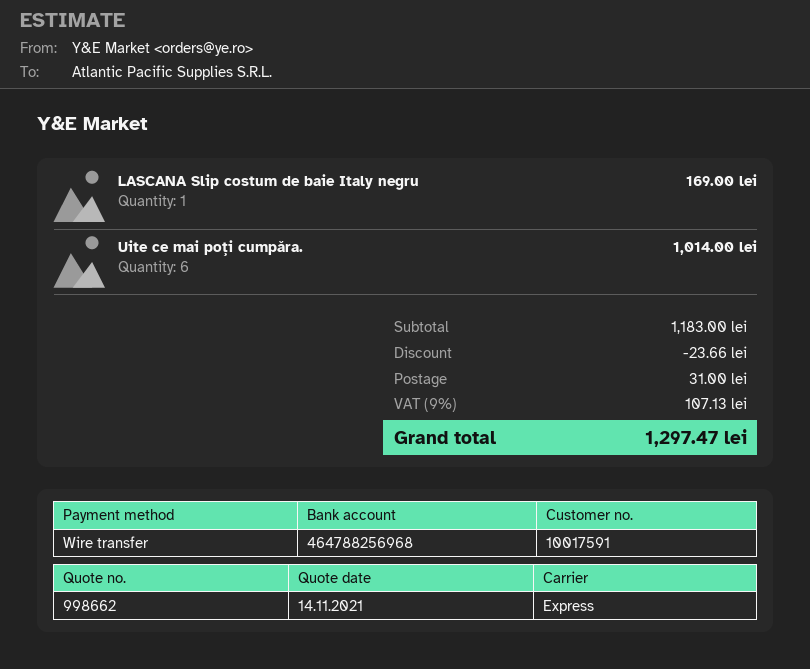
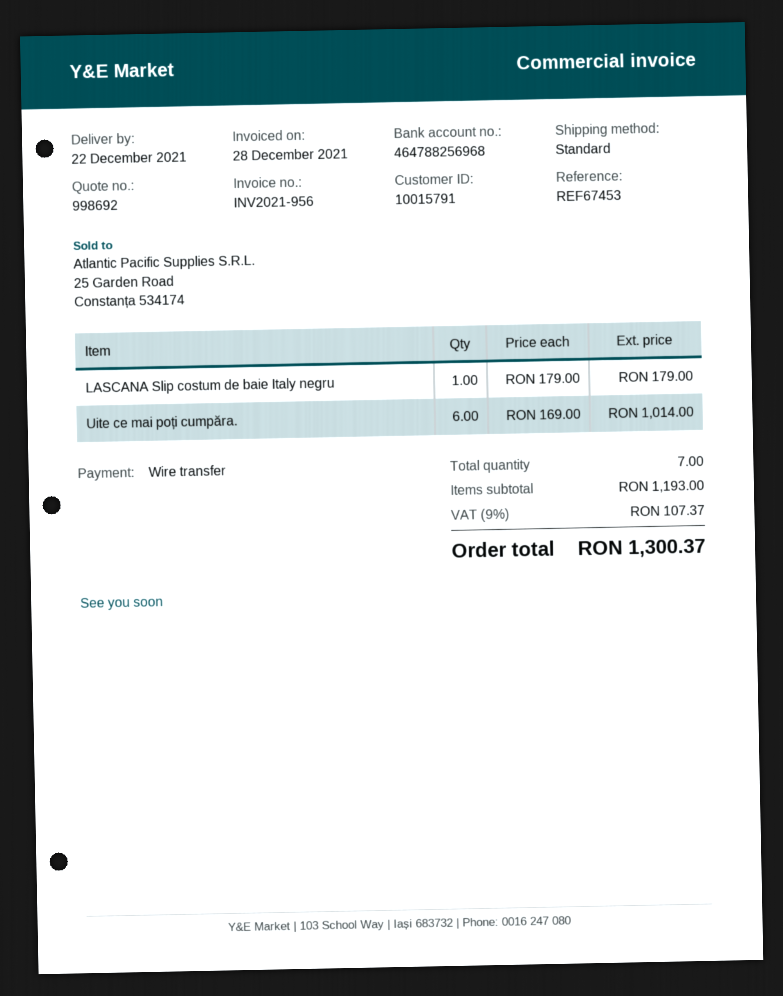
quote number: 998662 -> 998692
customer number: 10017591 -> 10015791
shipping method: express -> standard
LASCANA Slip costum de baie Italy negru: 1 for 169.00 -> 1 for 179.00
subtotal: 1183.00 -> 1193.00
discount: 23.66 -> none
shipping: 31.00 -> none
tax: 9% = 107.13 -> 9% = 107.37
total: 1297.47 -> 1300.37

